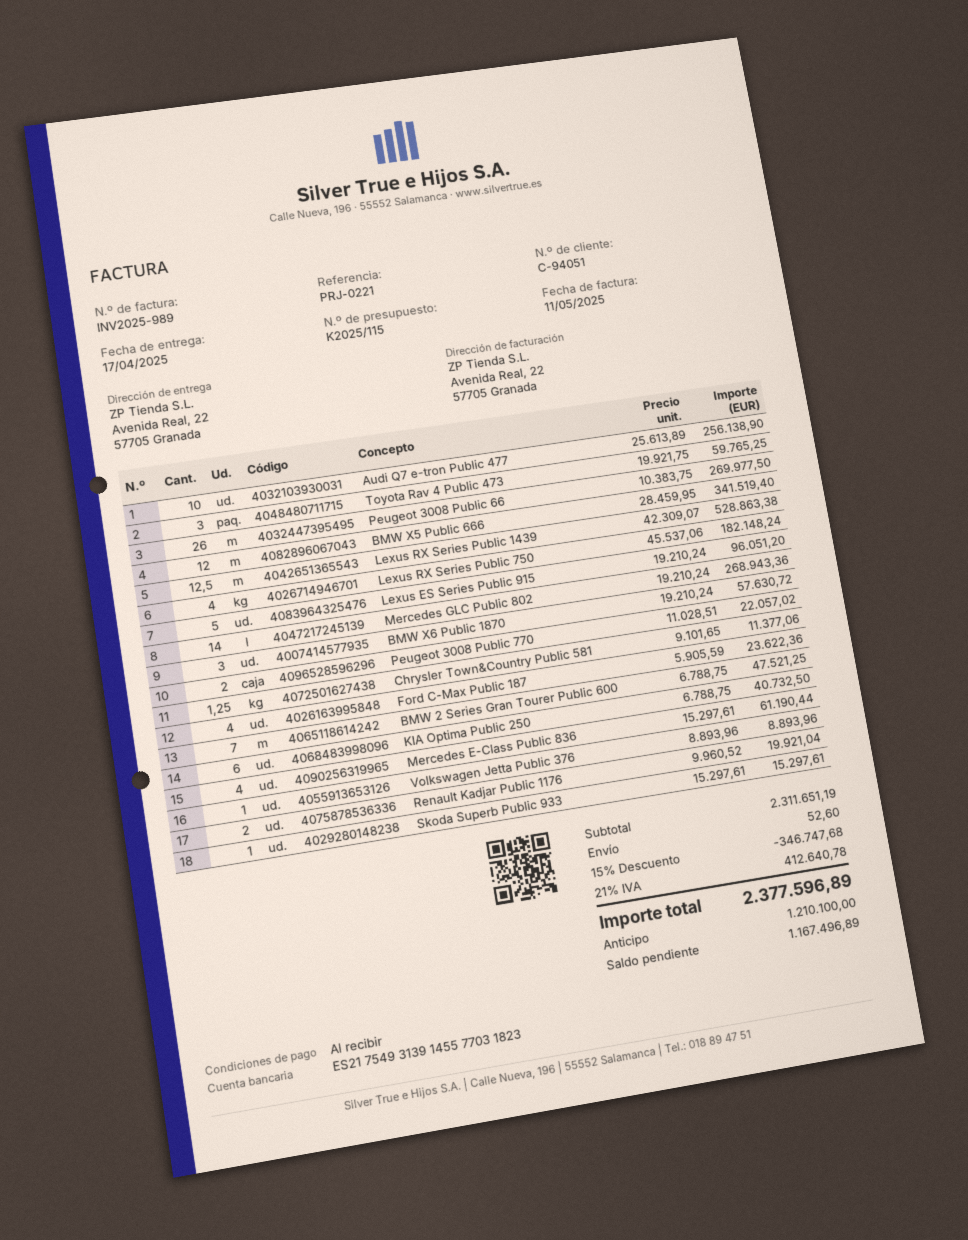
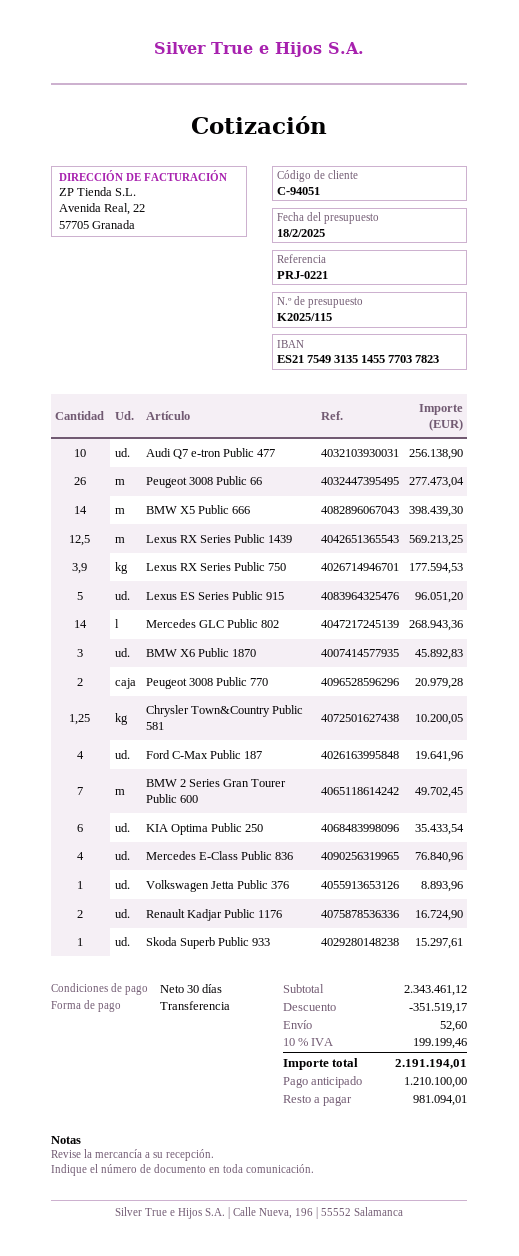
payment terms: on receipt -> 30 days
bank account: ES2175493139145577031823 -> ES2175493135145577037823
Toyota Rav 4 Public 473: 3 for 59765.25 -> none
Peugeot 3008 Public 66: 26 for 269977.50 -> 26 for 277473.04
BMW X5 Public 666: 12 for 341519.40 -> 14 for 398439.30
Lexus RX Series Public 1439: 12.5 for 528863.38 -> 12.5 for 569213.25
Lexus RX Series Public 750: 4 for 182148.24 -> 3.9 for 177594.53
BMW X6 Public 1870: 3 for 57630.72 -> 3 for 45892.83
Peugeot 3008 Public 770: 2 for 22057.02 -> 2 for 20979.28
Chrysler Town&Country Public 581: 1.25 for 11377.06 -> 1.25 for 10200.05
Ford C-Max Public 187: 4 for 23622.36 -> 4 for 19641.96
BMW 2 Series Gran Tourer Public 600: 7 for 47521.25 -> 7 for 49702.45
KIA Optima Public 250: 6 for 40732.50 -> 6 for 35433.54
Mercedes E-Class Public 836: 4 for 61190.44 -> 4 for 76840.96
Renault Kadjar Public 1176: 2 for 19921.04 -> 2 for 16724.90
subtotal: 2311651.19 -> 2343461.12
discount: 346747.68 -> 351519.17
tax: 21% = 412640.78 -> 10% = 199199.46
total: 2377596.89 -> 2191194.01
balance: 1167496.89 -> 981094.01

